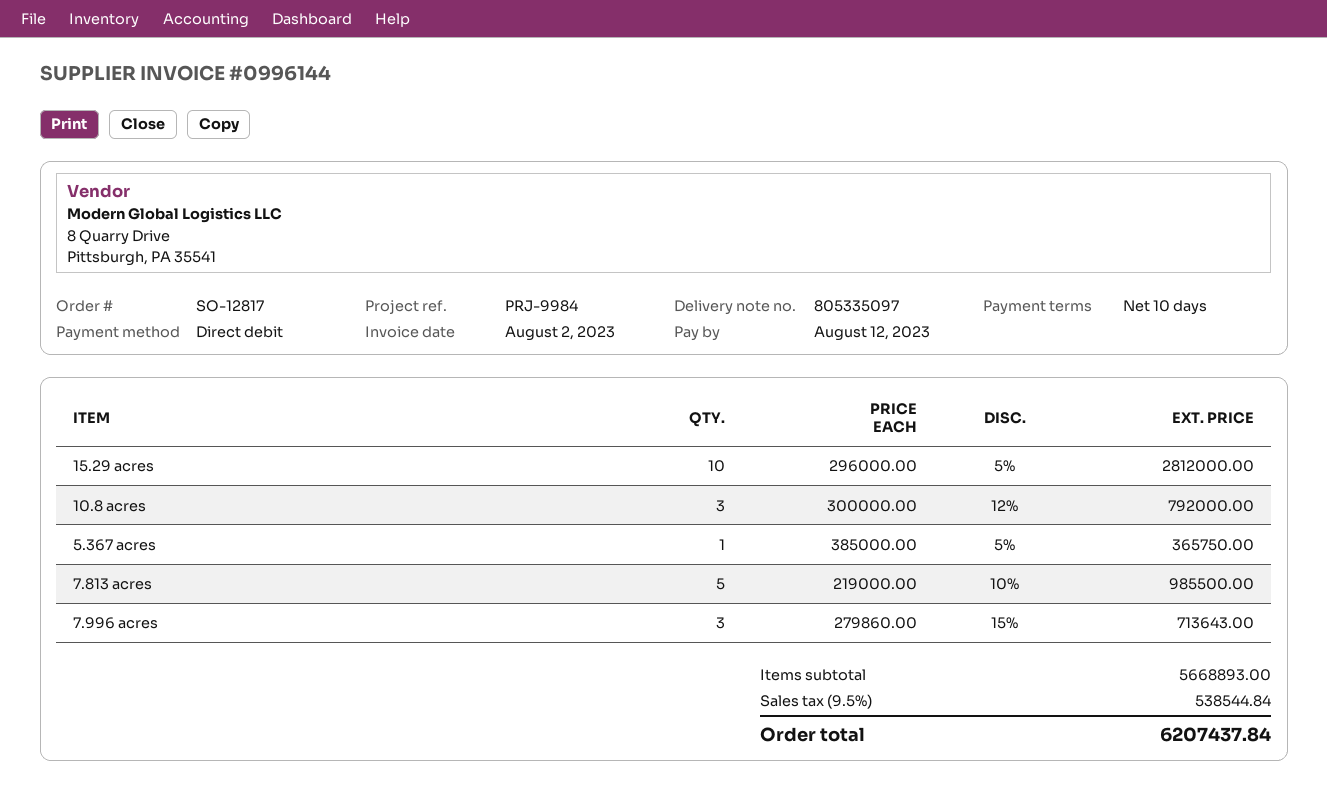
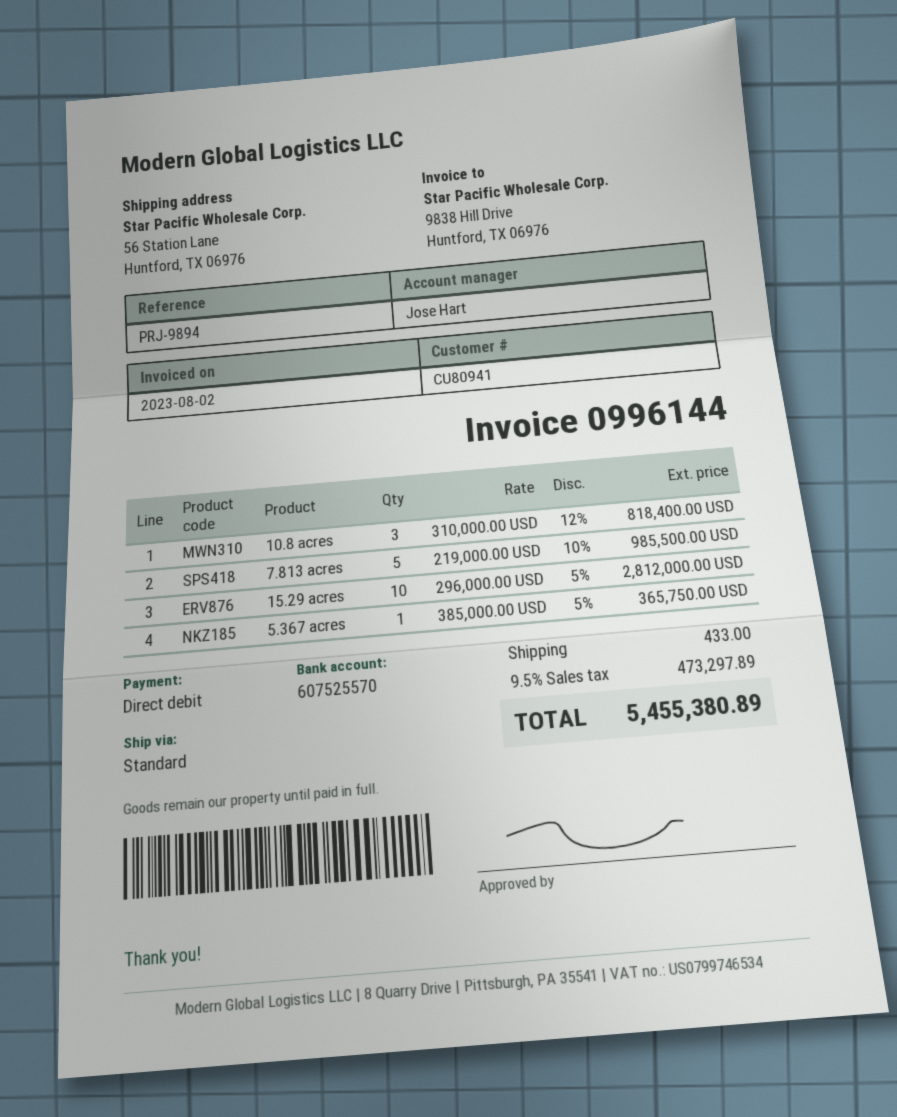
reference: PRJ-9984 -> PRJ-9894
10.8 acres: 3 x 300000.00 - 12% = 792000.00 -> 3 x 310000.00 - 12% = 818400.00
7.996 acres: 3 x 279860.00 - 15% = 713643.00 -> none
shipping: none -> 433.00
tax: 9.5% = 538544.84 -> 9.5% = 473297.89
total: 6207437.84 -> 5455380.89

